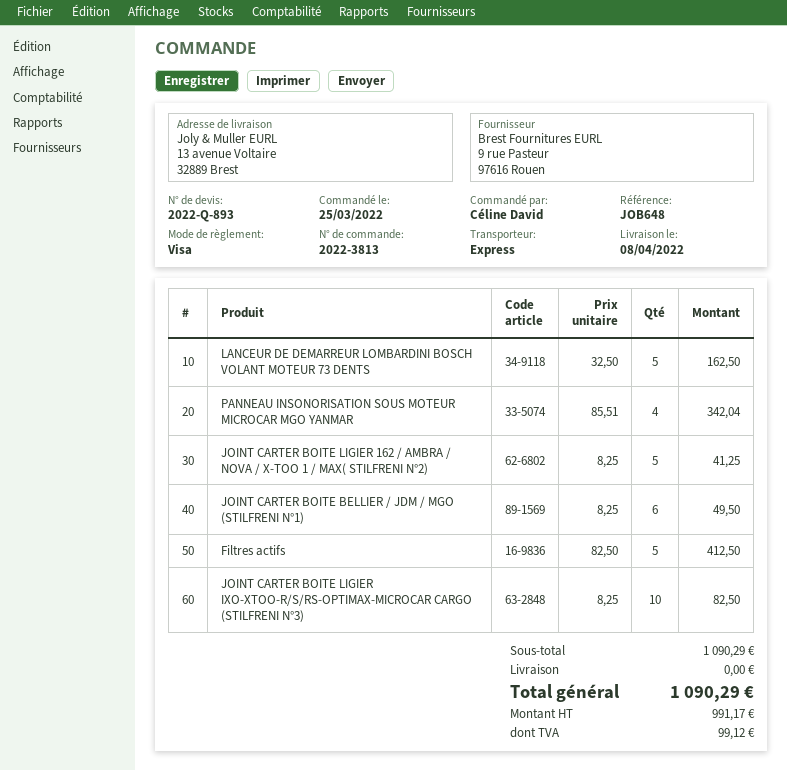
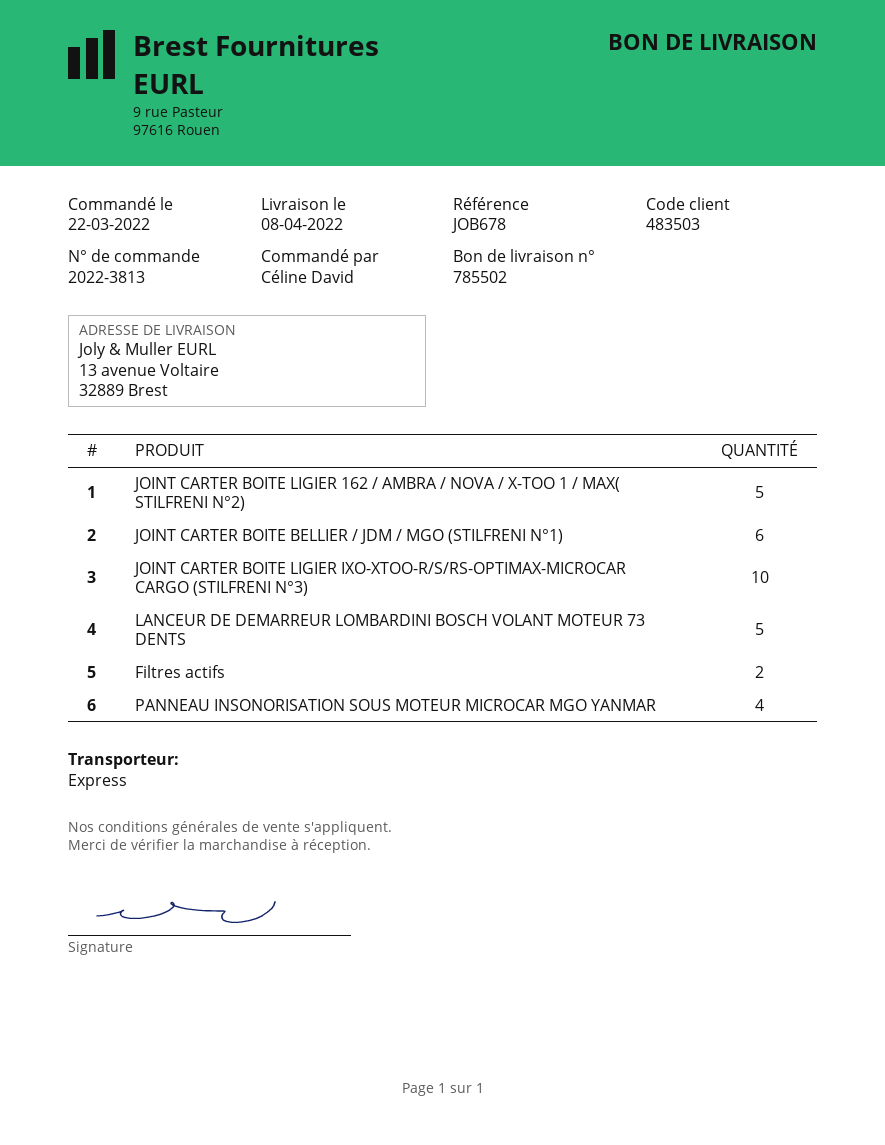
order date: 2022-03-25 -> 2022-03-22
reference: JOB648 -> JOB678
Filtres actifs: 5 -> 2

